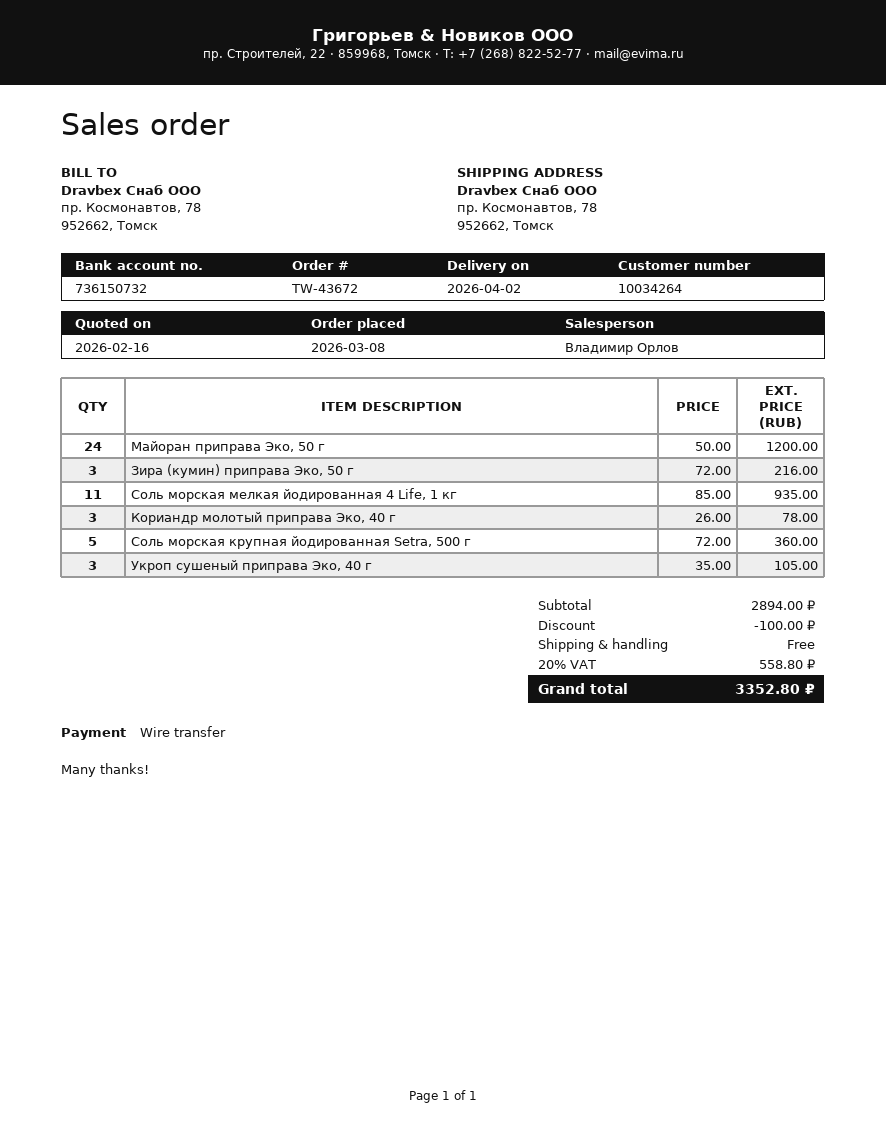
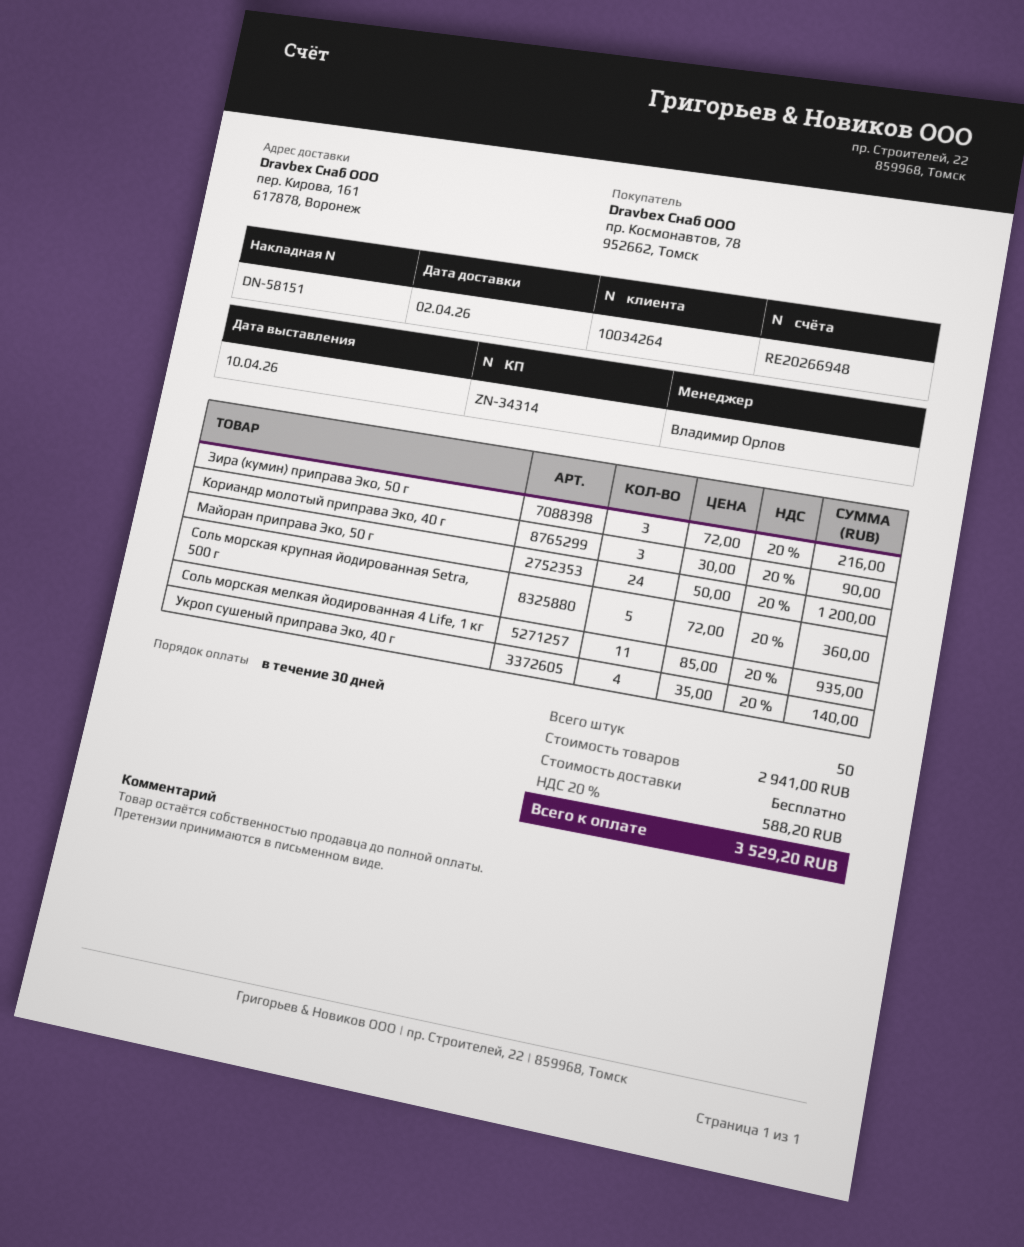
ship to: пр. Космонавтов, 78, 952662, Томск -> пер. Кирова, 161, 617878, Воронеж
Кориандр молотый приправа Эко, 40 г: 3 x 26.00 = 78.00 -> 3 x 30.00 = 90.00
Укроп сушеный приправа Эко, 40 г: 3 x 35.00 = 105.00 -> 4 x 35.00 = 140.00
subtotal: 2894.00 -> 2941.00
discount: 100.00 -> none
tax: 20% = 558.80 -> 20% = 588.20
total: 3352.80 -> 3529.20

